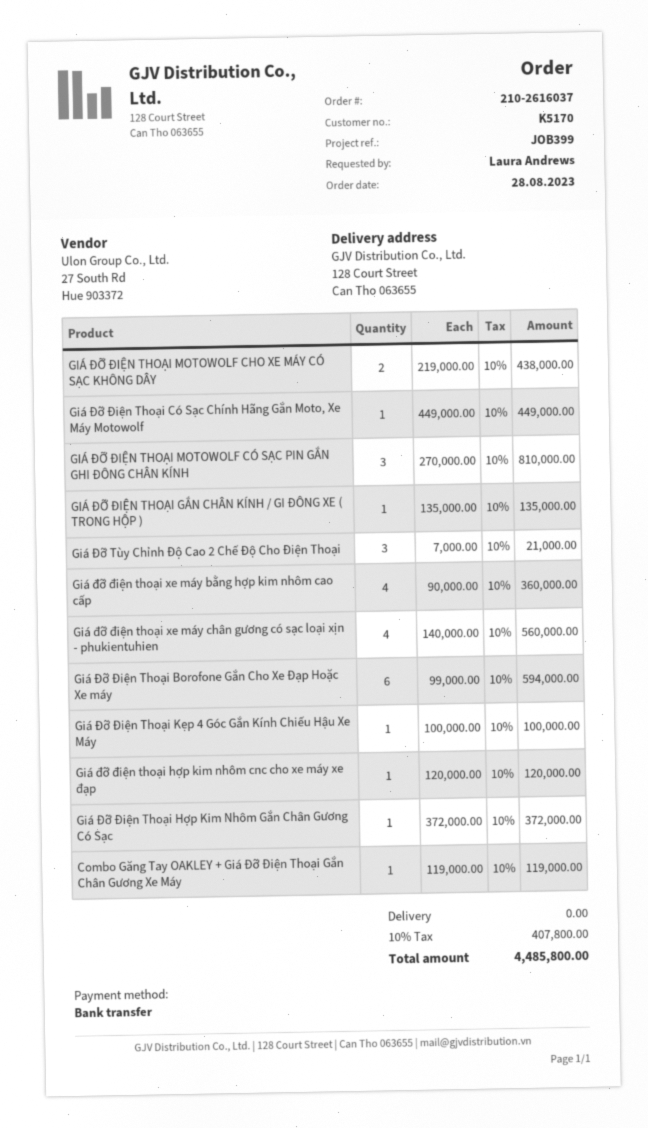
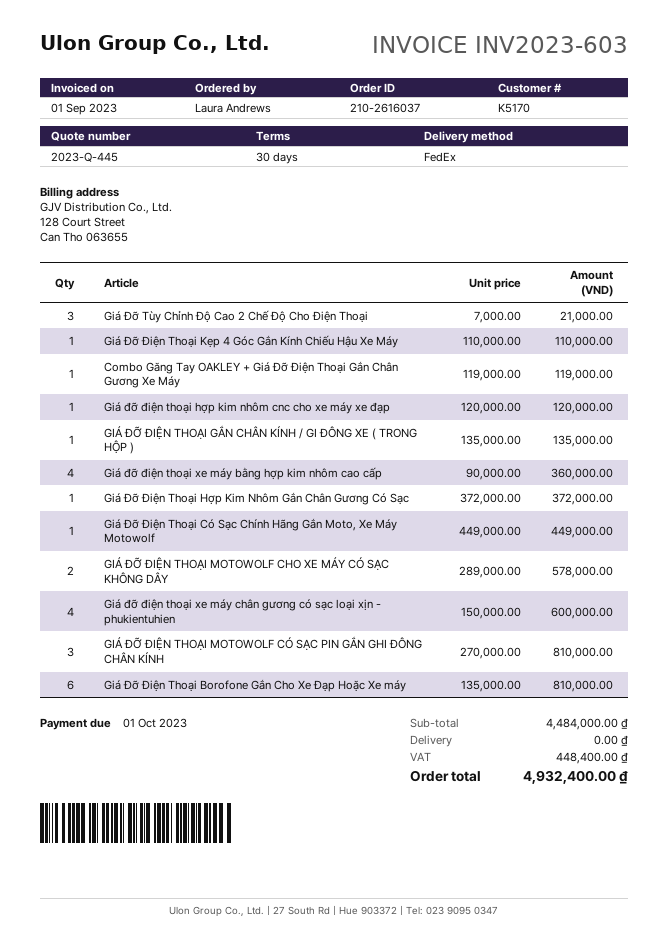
GIÁ ĐỠ ĐIỆN THOẠI MOTOWOLF CHO XE MÁY CÓ SẠC KHÔNG DÂY: 2 x 219000.00 = 438000.00 -> 2 x 289000.00 = 578000.00
Giá đỡ điện thoại xe máy chân gương có sạc loại xịn - phukientuhien: 4 x 140000.00 = 560000.00 -> 4 x 150000.00 = 600000.00
Giá Đỡ Điện Thoại Borofone Gắn Cho Xe Đạp Hoặc Xe máy: 6 x 99000.00 = 594000.00 -> 6 x 135000.00 = 810000.00
Giá Đỡ Điện Thoại Kẹp 4 Góc Gắn Kính Chiếu Hậu Xe Máy: 1 x 100000.00 = 100000.00 -> 1 x 110000.00 = 110000.00
tax: 407800.00 -> 448400.00
total: 4485800.00 -> 4932400.00

